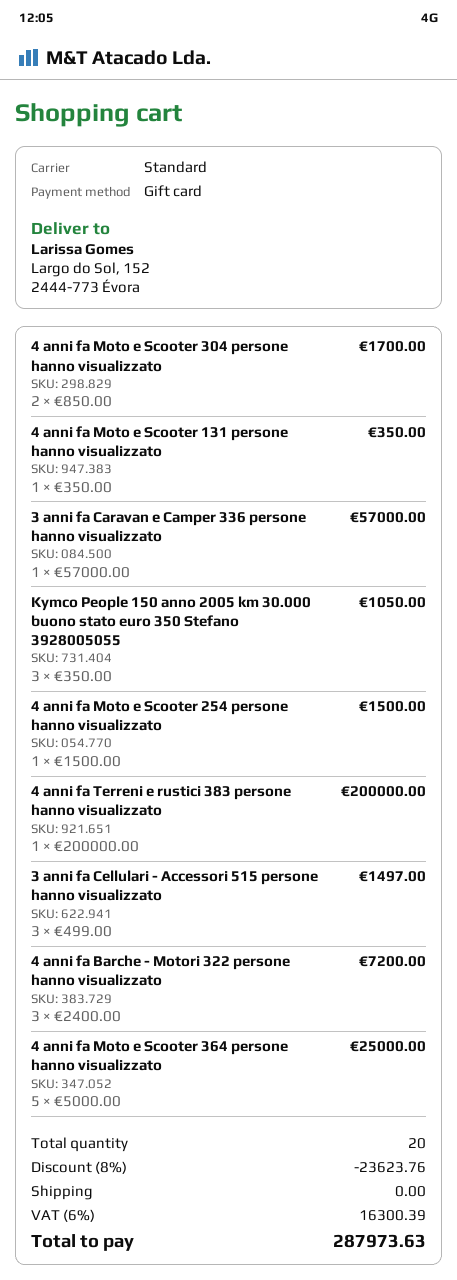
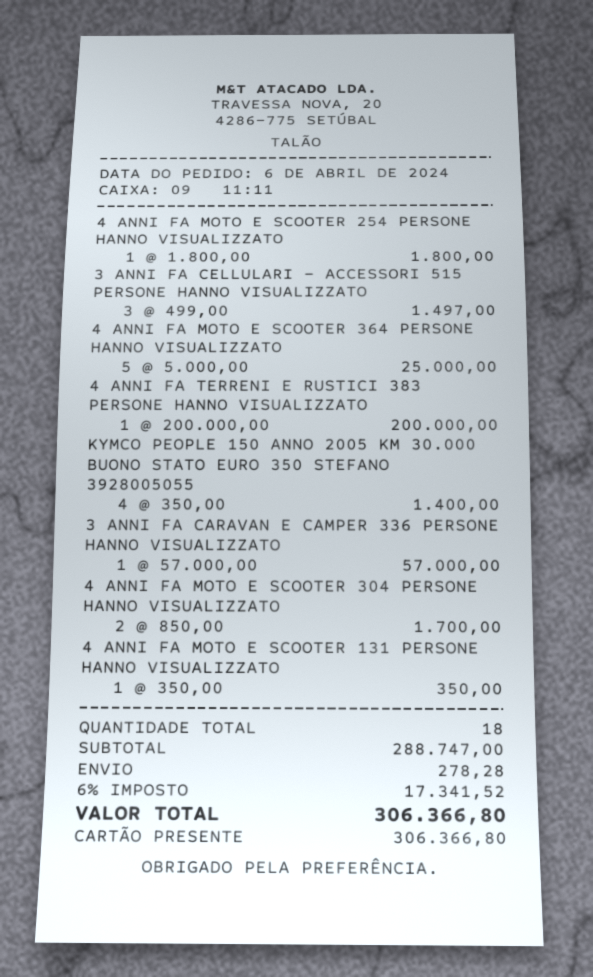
Kymco People 150 anno 2005 km 30.000 buono stato euro 350 Stefano 3928005055: 3 x 350.00 = 1050.00 -> 4 x 350.00 = 1400.00
4 anni fa Moto e Scooter 254 persone hanno visualizzato: 1 x 1500.00 = 1500.00 -> 1 x 1800.00 = 1800.00
4 anni fa Barche - Motori 322 persone hanno visualizzato: 3 x 2400.00 = 7200.00 -> none
total quantity: 20 -> 18
discount: 8% = 23623.76 -> none
shipping: 0.00 -> 278.28
tax: 6% = 16300.39 -> 6% = 17341.52
total: 287973.63 -> 306366.80

